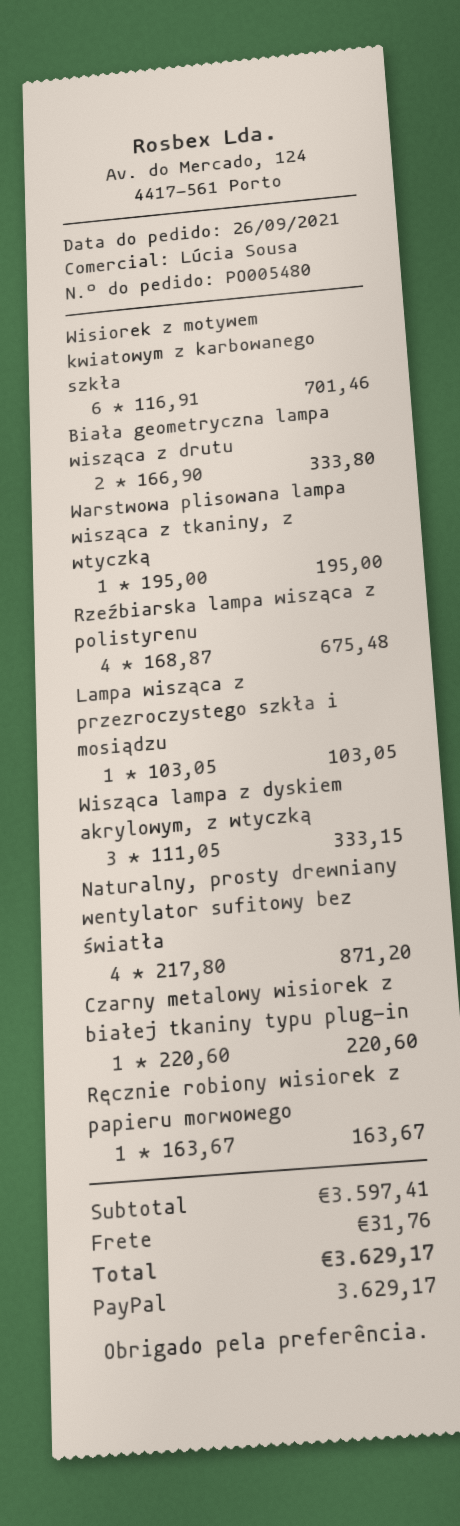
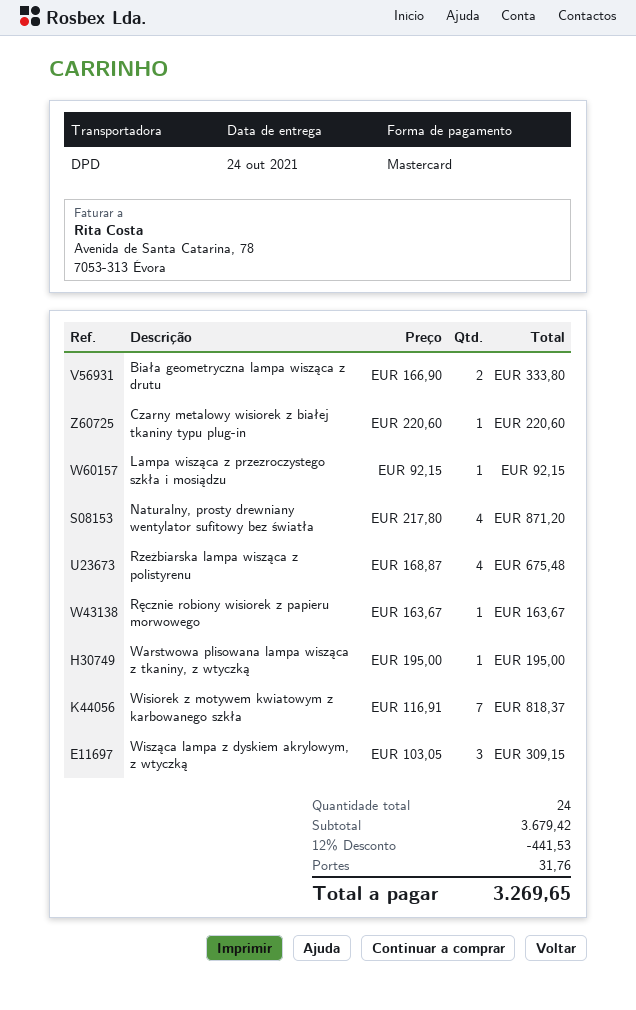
payment method: PayPal -> Mastercard
Wisiorek z motywem kwiatowym z karbowanego szkła: 6 x 116.91 = 701.46 -> 7 x 116.91 = 818.37
Lampa wisząca z przezroczystego szkła i mosiądzu: 1 x 103.05 = 103.05 -> 1 x 92.15 = 92.15
Wisząca lampa z dyskiem akrylowym, z wtyczką: 3 x 111.05 = 333.15 -> 3 x 103.05 = 309.15
subtotal: 3597.41 -> 3679.42
discount: none -> 12% = 441.53
total: 3629.17 -> 3269.65

